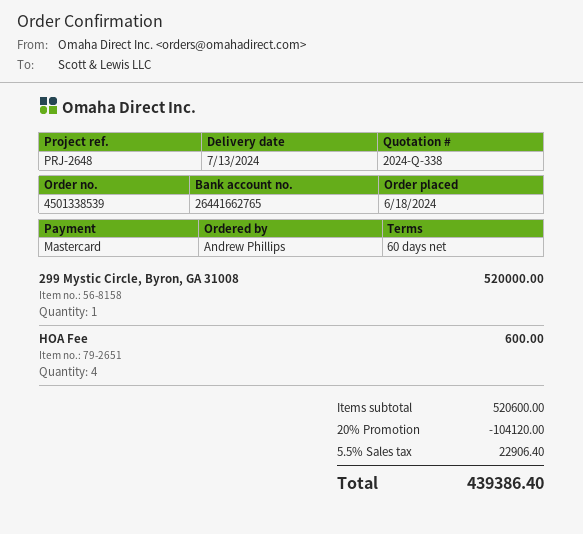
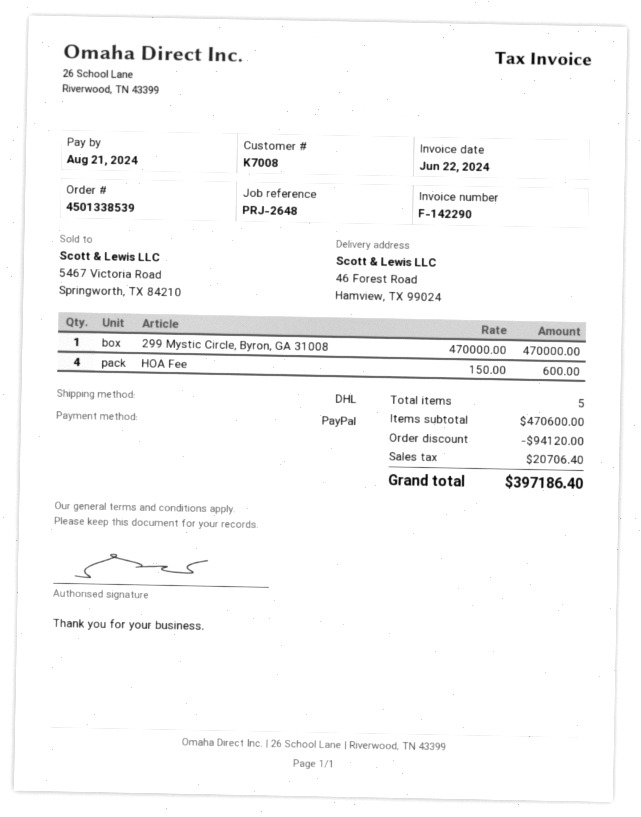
payment method: Mastercard -> PayPal
299 Mystic Circle, Byron, GA 31008: 1 for 520000.00 -> 1 for 470000.00
subtotal: 520600.00 -> 470600.00
discount: 104120.00 -> 94120.00
tax: 22906.40 -> 20706.40
total: 439386.40 -> 397186.40

